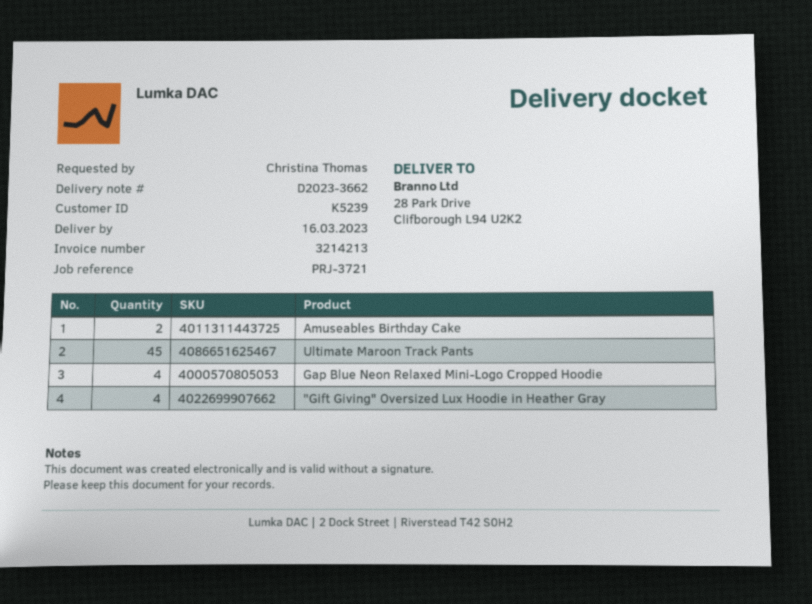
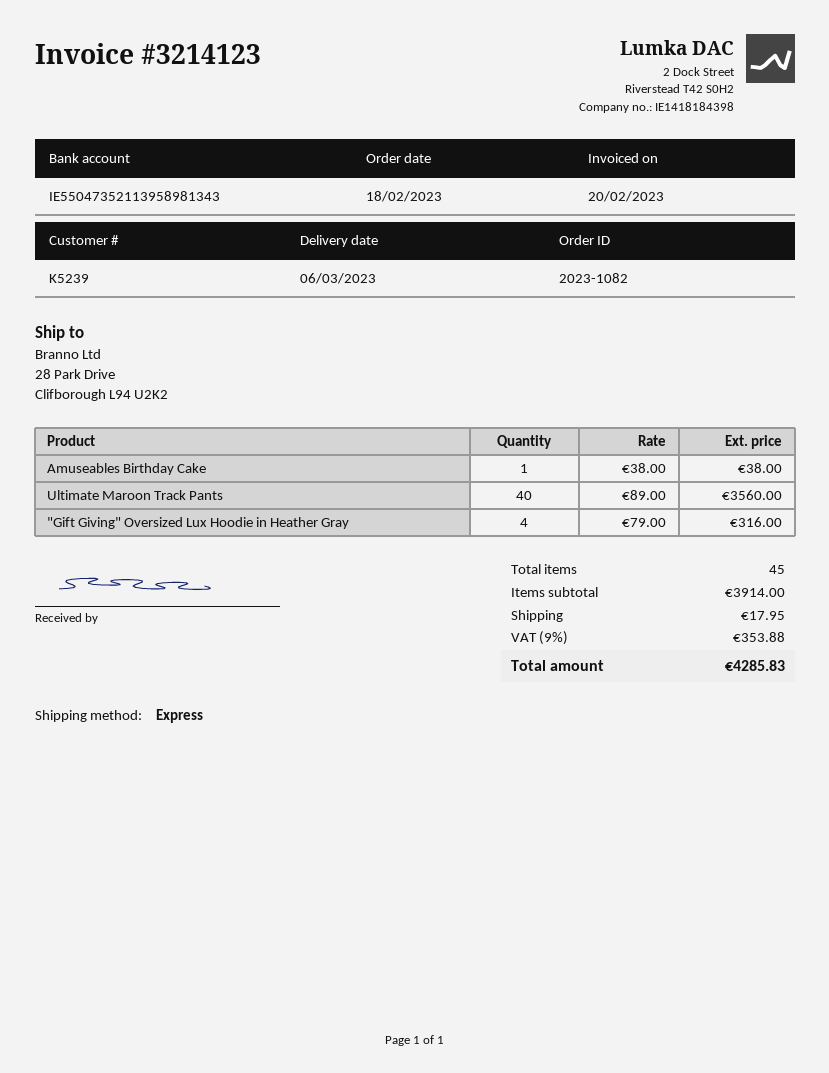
delivery date: 2023-03-16 -> 2023-03-06
invoice number: 3214213 -> 3214123
Amuseables Birthday Cake: 2 -> 1
Ultimate Maroon Track Pants: 45 -> 40
Gap Blue Neon Relaxed Mini-Logo Cropped Hoodie: 4 -> none

